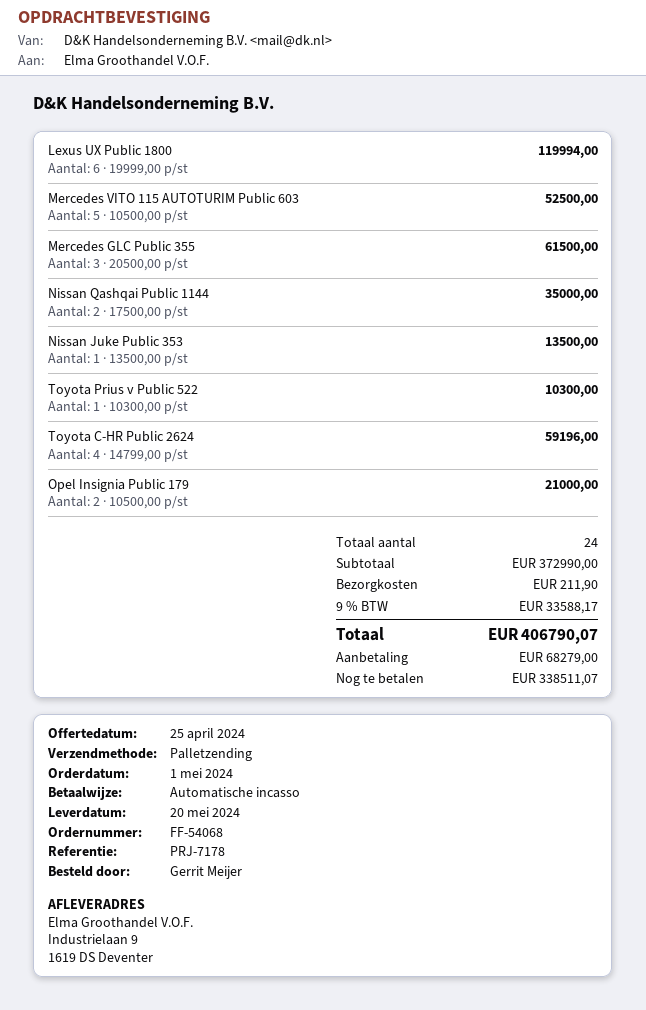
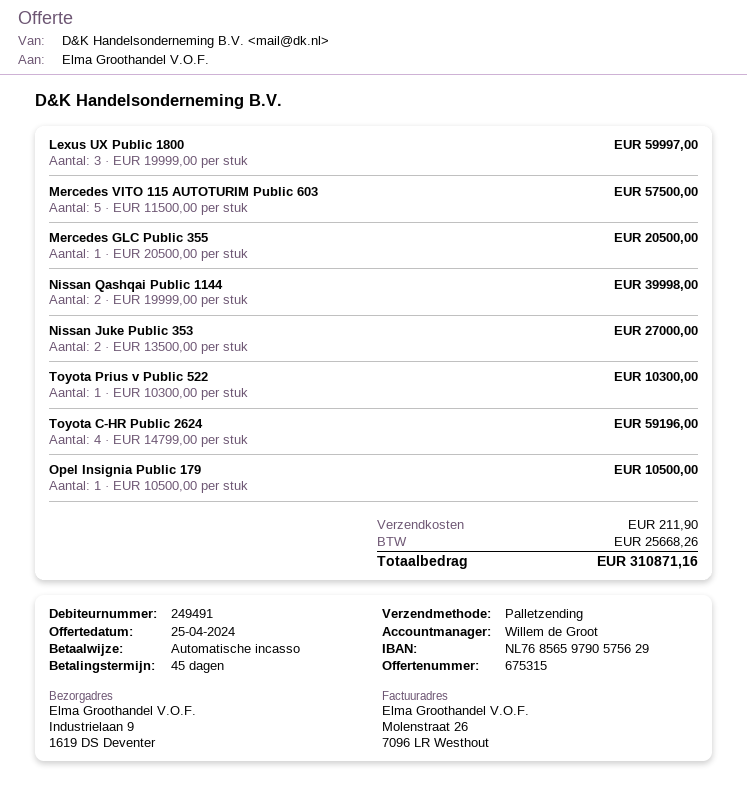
Lexus UX Public 1800: 6 x 19999.00 = 119994.00 -> 3 x 19999.00 = 59997.00
Mercedes VITO 115 AUTOTURIM Public 603: 5 x 10500.00 = 52500.00 -> 5 x 11500.00 = 57500.00
Mercedes GLC Public 355: 3 x 20500.00 = 61500.00 -> 1 x 20500.00 = 20500.00
Nissan Qashqai Public 1144: 2 x 17500.00 = 35000.00 -> 2 x 19999.00 = 39998.00
Nissan Juke Public 353: 1 x 13500.00 = 13500.00 -> 2 x 13500.00 = 27000.00
Opel Insignia Public 179: 2 x 10500.00 = 21000.00 -> 1 x 10500.00 = 10500.00
tax: 33588.17 -> 25668.26
total: 406790.07 -> 310871.16

